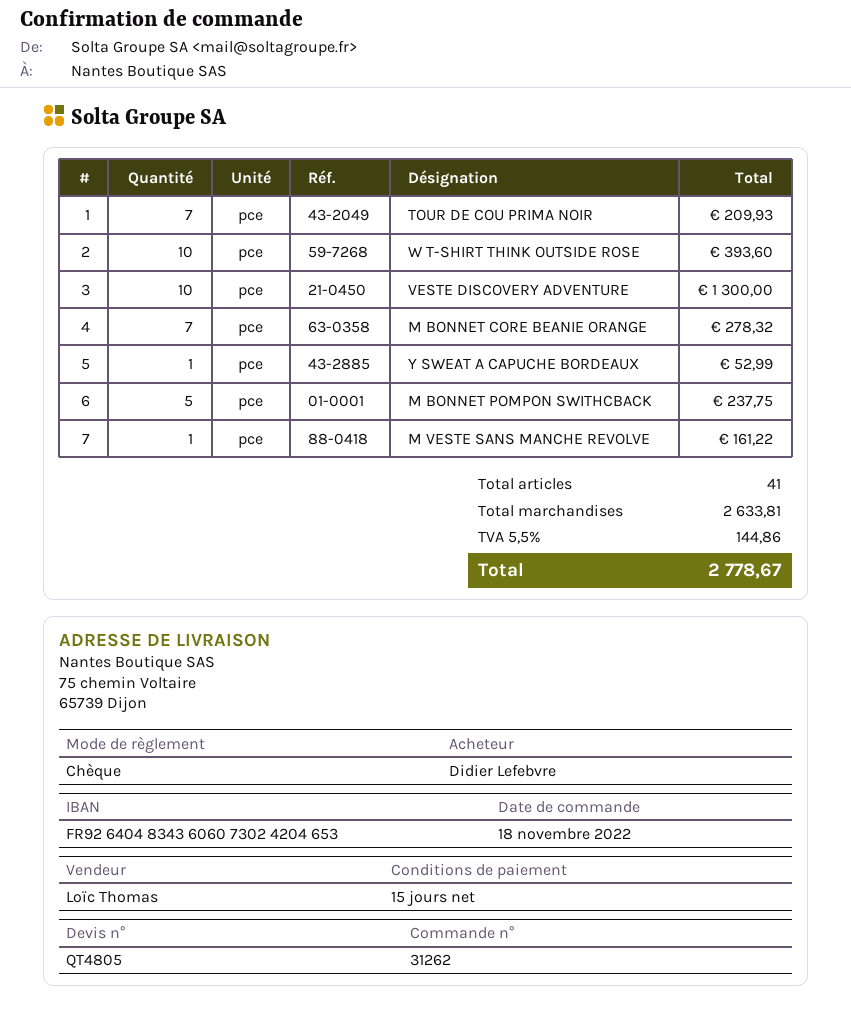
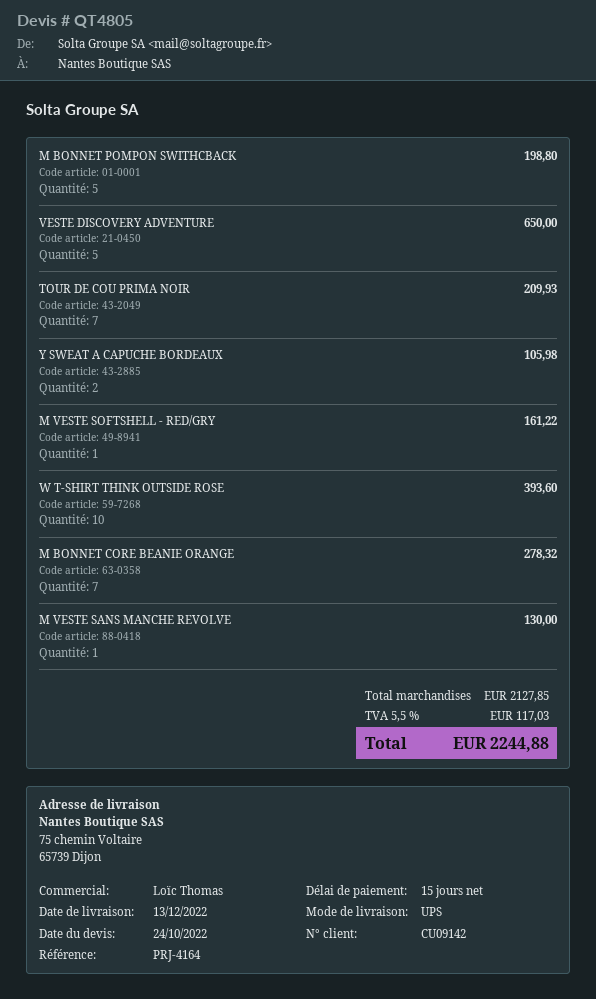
VESTE DISCOVERY ADVENTURE: 10 for 1300.00 -> 5 for 650.00
Y SWEAT A CAPUCHE BORDEAUX: 1 for 52.99 -> 2 for 105.98
M BONNET POMPON SWITHCBACK: 5 for 237.75 -> 5 for 198.80
M VESTE SANS MANCHE REVOLVE: 1 for 161.22 -> 1 for 130.00
M VESTE SOFTSHELL - RED/GRY: none -> 1 for 161.22
subtotal: 2633.81 -> 2127.85
tax: 5.5% = 144.86 -> 5.5% = 117.03
total: 2778.67 -> 2244.88

